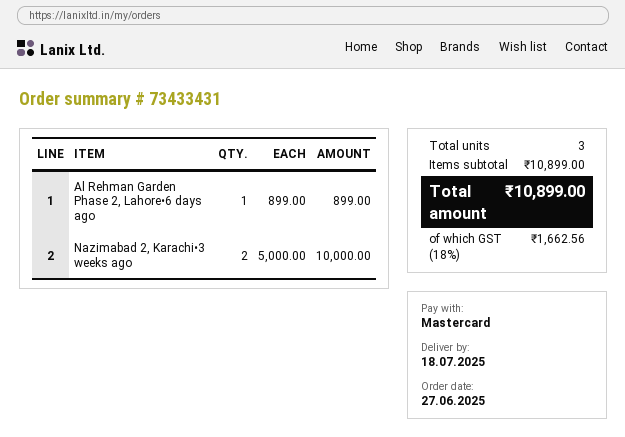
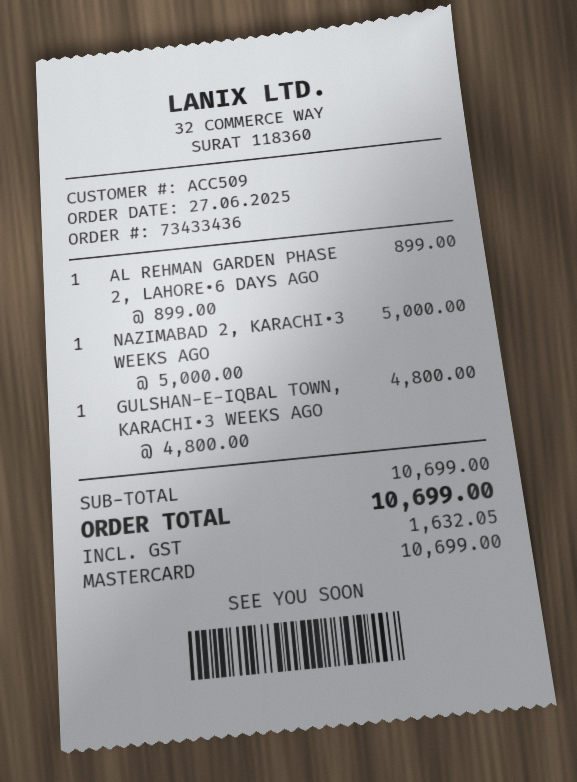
order number: 73433431 -> 73433436
Nazimabad 2, Karachi•3 weeks ago: 2 x 5000.00 = 10000.00 -> 1 x 5000.00 = 5000.00
GULSHAN-E-IQBAL TOWN, KARACHI•3 WEEKS AGO: none -> 1 x 4800.00 = 4800.00
subtotal: 10899.00 -> 10699.00
tax: 1662.56 -> 1632.05
total: 10899.00 -> 10699.00

